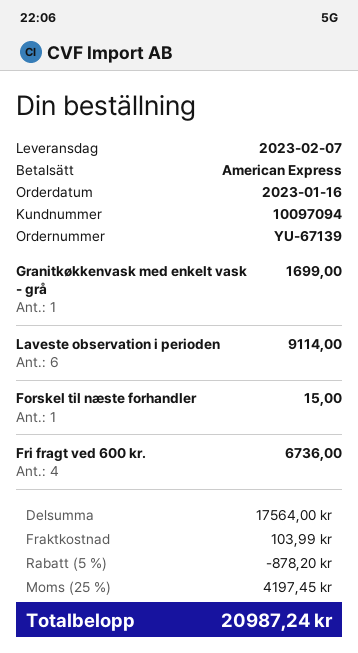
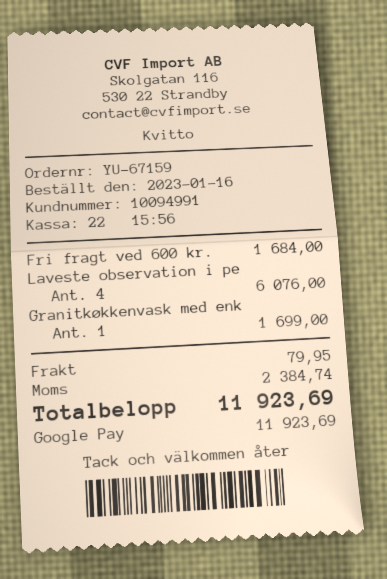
order number: YU-67139 -> YU-67159
customer number: 10097094 -> 10094991
payment method: American Express -> Google Pay
Laveste observation i perioden: 6 for 9114.00 -> 4 for 6076.00
Forskel til næste forhandler: 1 for 15.00 -> none
Fri fragt ved 600 kr.: 4 for 6736.00 -> 1 for 1684.00
discount: 5% = 878.20 -> none
shipping: 103.99 -> 79.95
tax: 4197.45 -> 2384.74
total: 20987.24 -> 11923.69

